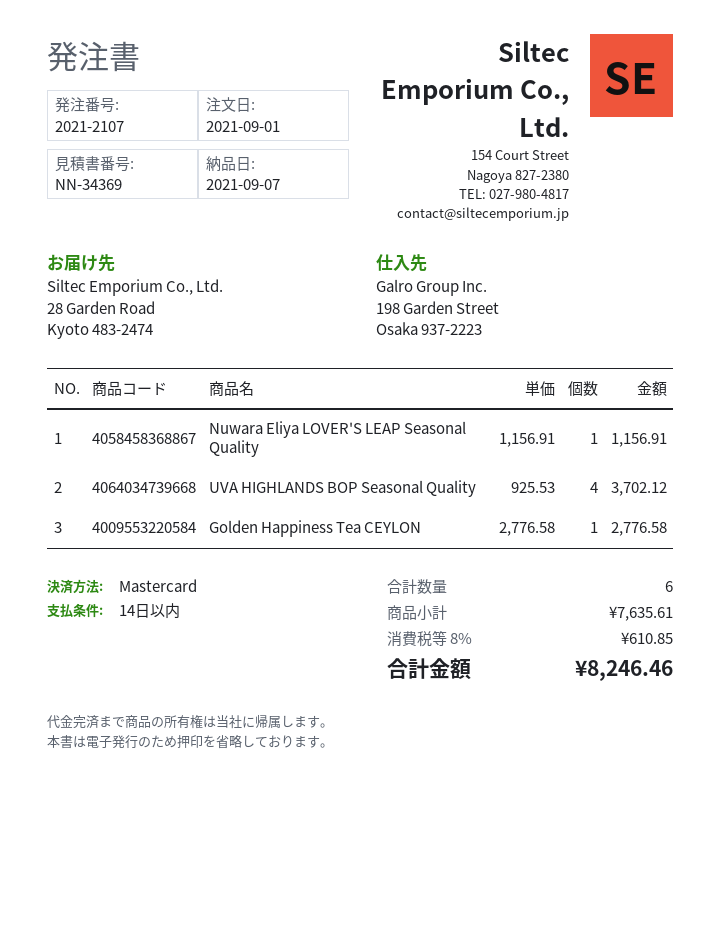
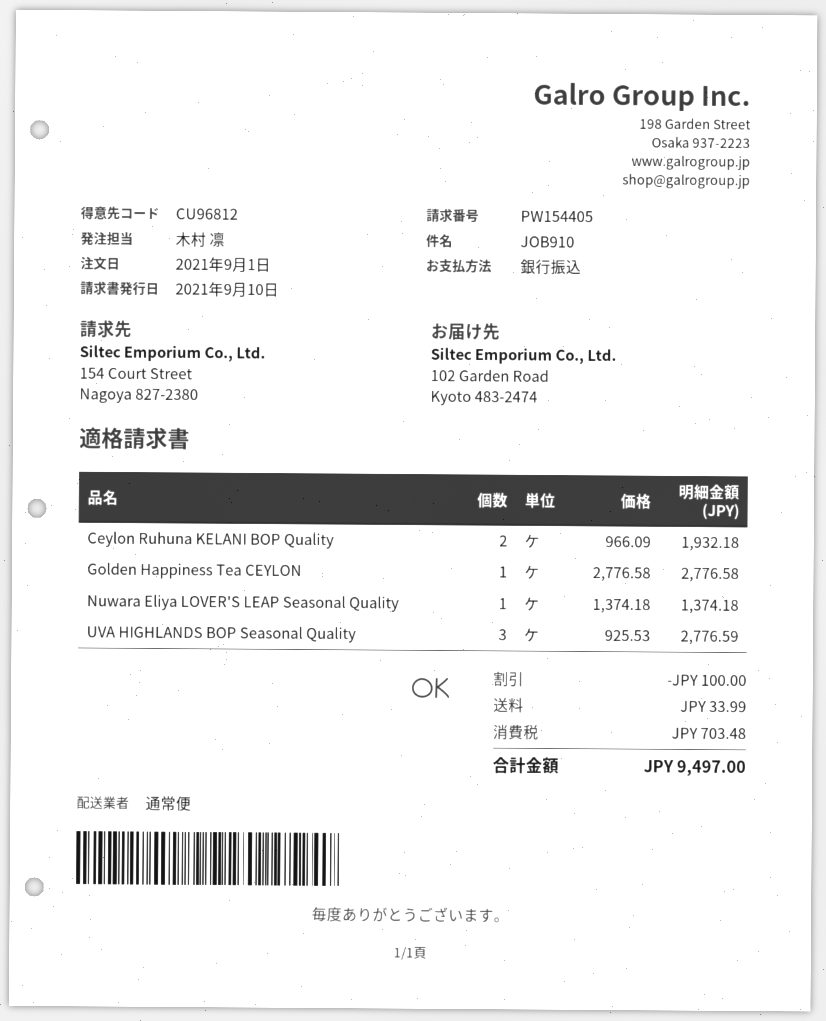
payment method: Mastercard -> bank transfer
ship to: 28 Garden Road, Kyoto 483-2474 -> 102 Garden Road, Kyoto 483-2474
Nuwara Eliya LOVER'S LEAP Seasonal Quality: 1 x 1156.91 = 1156.91 -> 1 x 1374.18 = 1374.18
UVA HIGHLANDS BOP Seasonal Quality: 4 x 925.53 = 3702.12 -> 3 x 925.53 = 2776.59
Ceylon Ruhuna KELANI BOP Quality: none -> 2 x 966.09 = 1932.18
discount: none -> 100.00
shipping: none -> 33.99
tax: 610.85 -> 703.48
total: 8246.46 -> 9497.00

